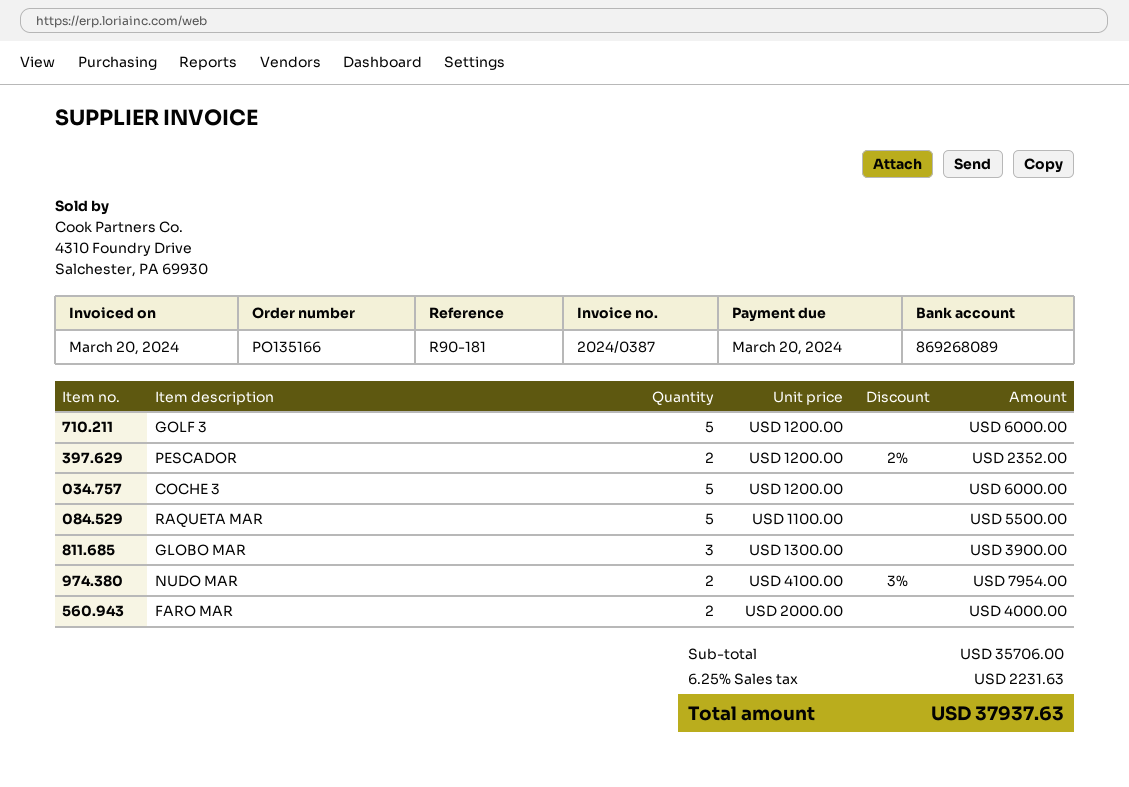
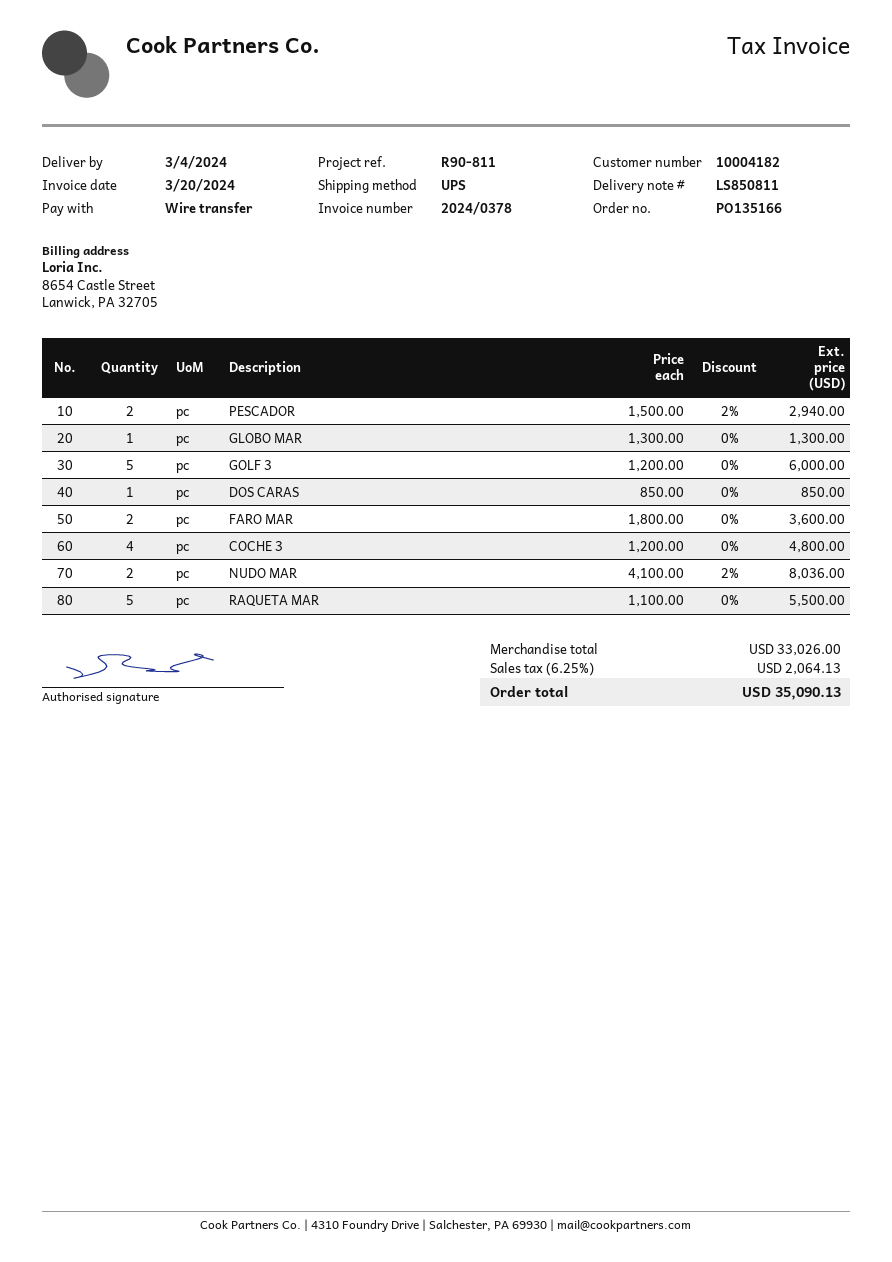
invoice number: 2024/0387 -> 2024/0378
reference: R90-181 -> R90-811
PESCADOR: 2 x 1200.00 - 2% = 2352.00 -> 2 x 1500.00 - 2% = 2940.00
COCHE 3: 5 x 1200.00 = 6000.00 -> 4 x 1200.00 = 4800.00
GLOBO MAR: 3 x 1300.00 = 3900.00 -> 1 x 1300.00 = 1300.00
NUDO MAR: 2 x 4100.00 - 3% = 7954.00 -> 2 x 4100.00 - 2% = 8036.00
FARO MAR: 2 x 2000.00 = 4000.00 -> 2 x 1800.00 = 3600.00
DOS CARAS: none -> 1 x 850.00 = 850.00
subtotal: 35706.00 -> 33026.00
tax: 6.25% = 2231.63 -> 6.25% = 2064.13
total: 37937.63 -> 35090.13

